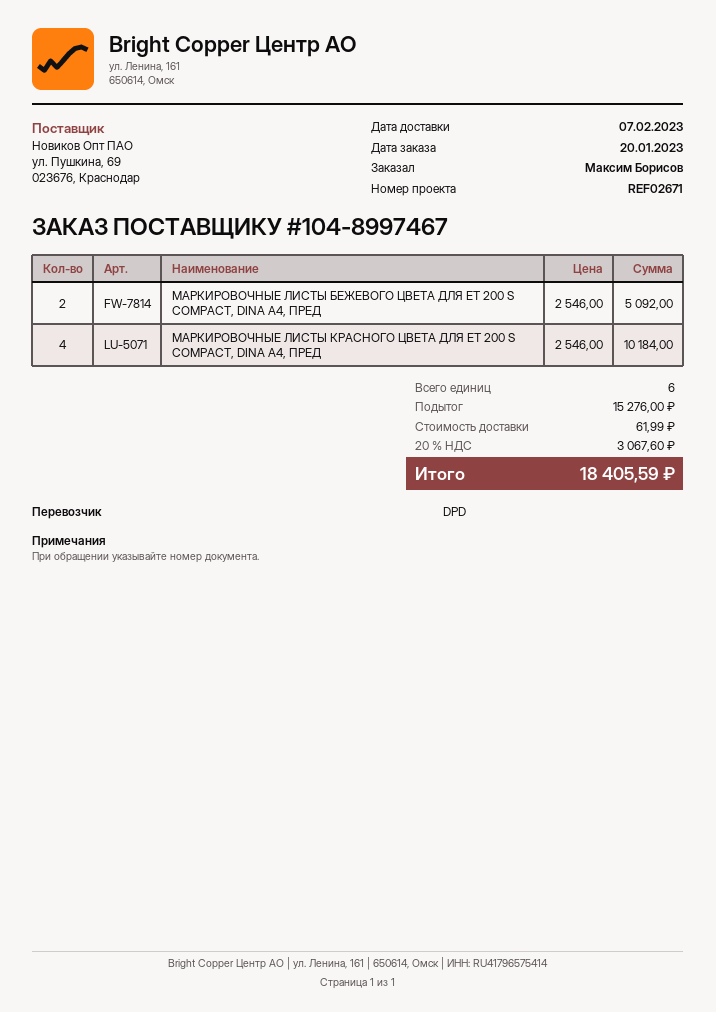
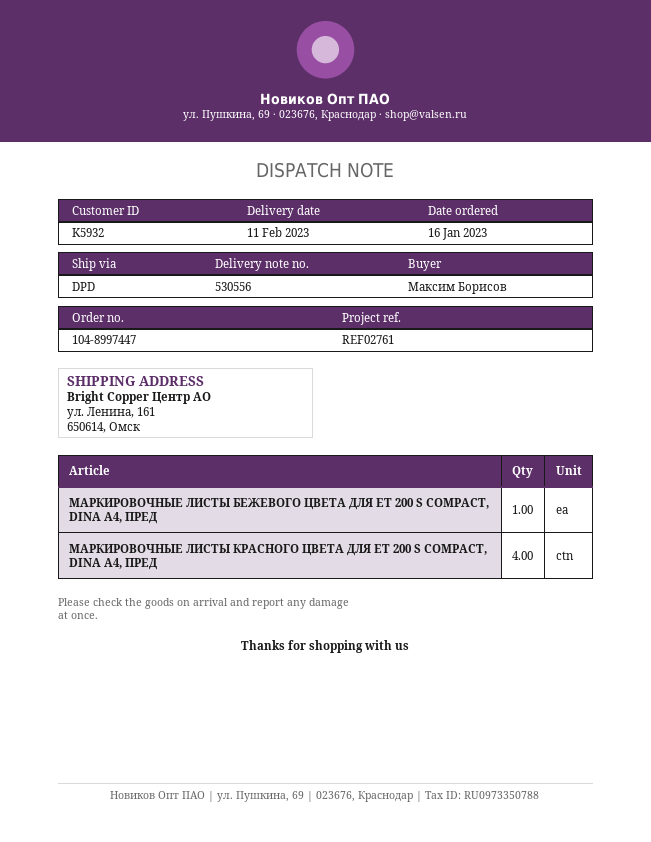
order number: 104-8997467 -> 104-8997447
order date: 2023-01-20 -> 2023-01-16
delivery date: 2023-02-07 -> 2023-02-11
reference: REF02671 -> REF02761
МАРКИРОВОЧНЫЕ ЛИСТЫ БЕЖЕВОГО ЦВЕТА ДЛЯ ET 200 S COMPACT, DINA A4, ПРЕД: 2 -> 1

